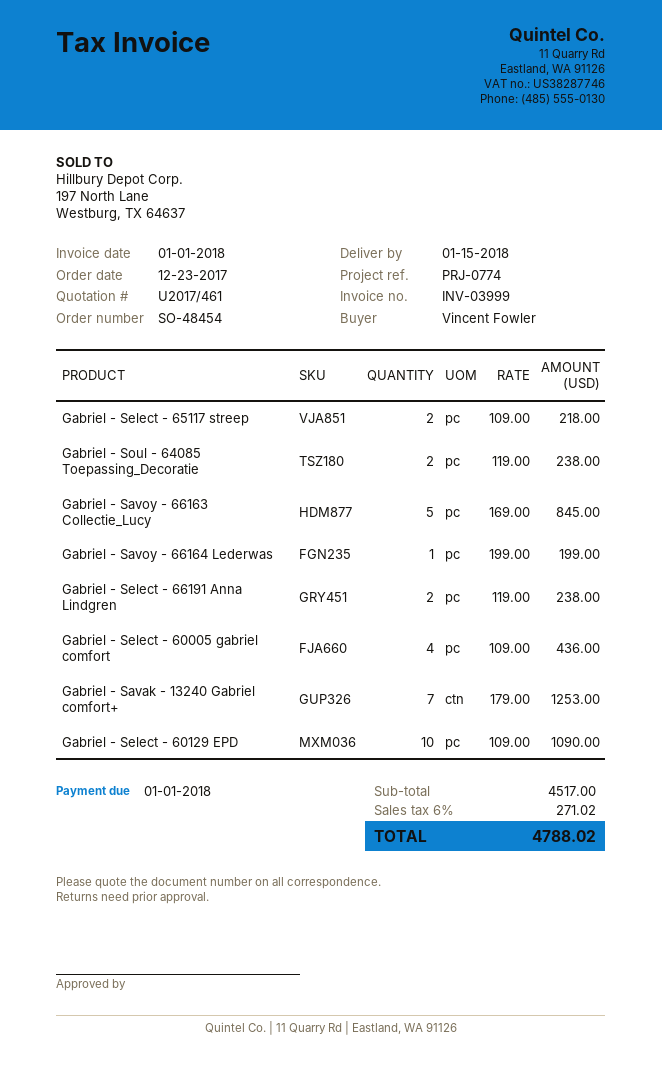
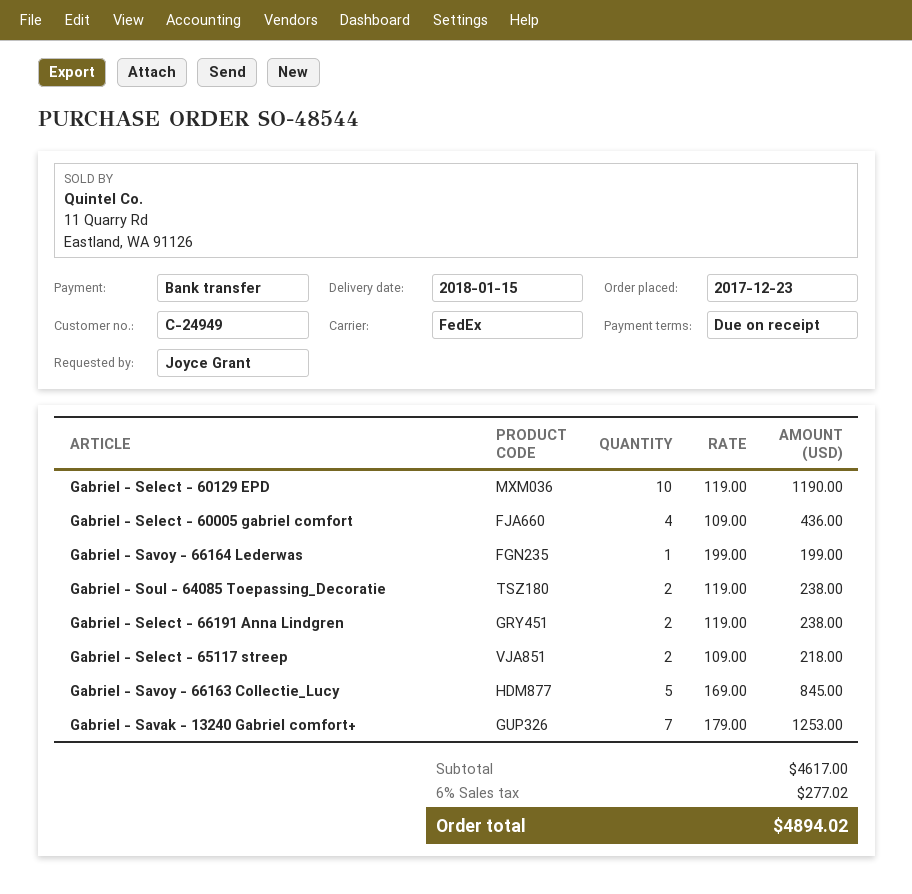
order number: SO-48454 -> SO-48544
ordered by: Vincent Fowler -> Joyce Grant
Gabriel - Select - 60129 EPD: 10 x 109.00 = 1090.00 -> 10 x 119.00 = 1190.00
subtotal: 4517.00 -> 4617.00
tax: 6% = 271.02 -> 6% = 277.02
total: 4788.02 -> 4894.02

